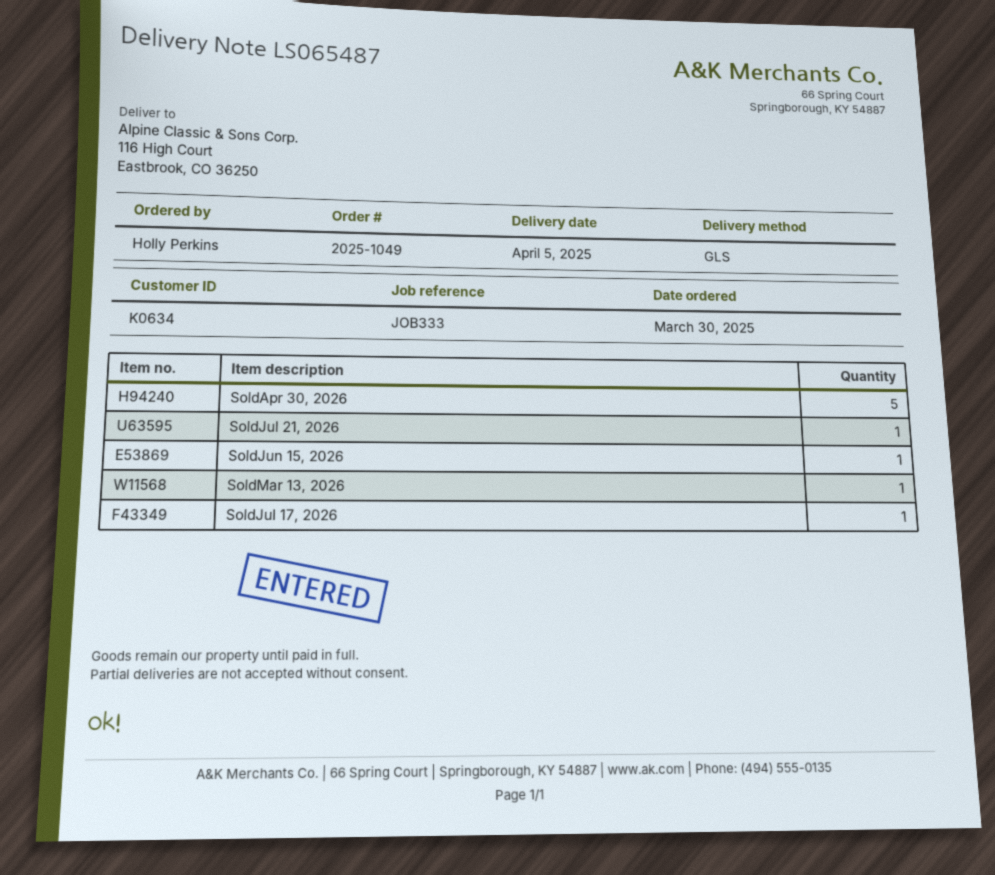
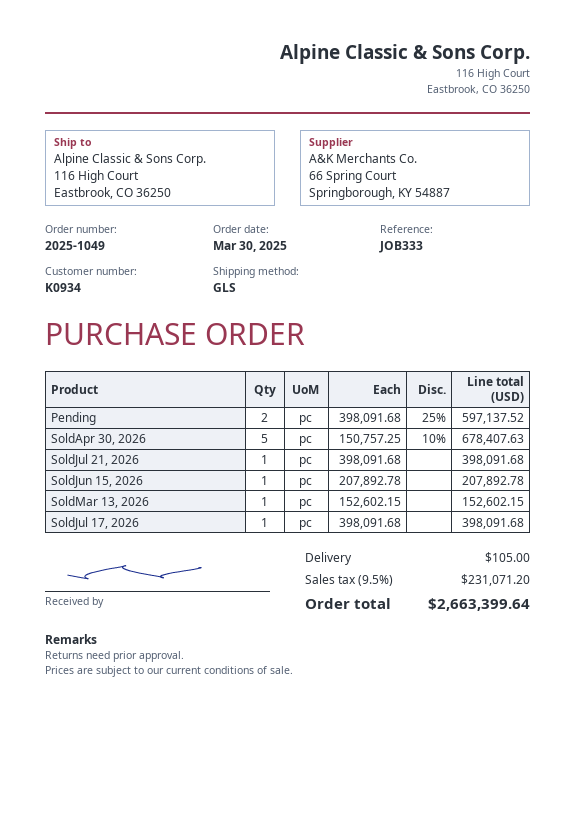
customer number: K0634 -> K0934
Pending: none -> 2

